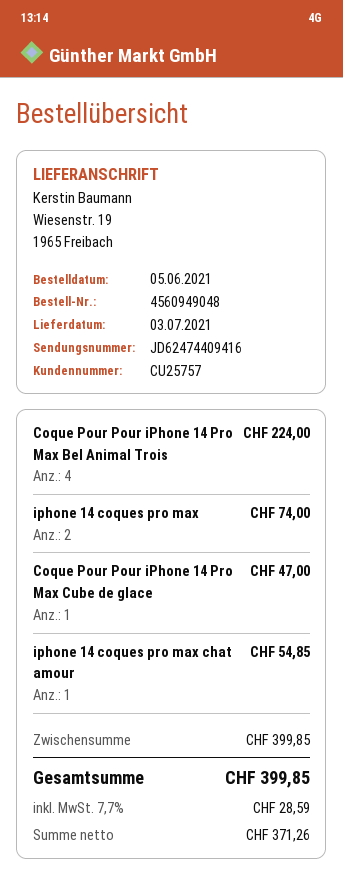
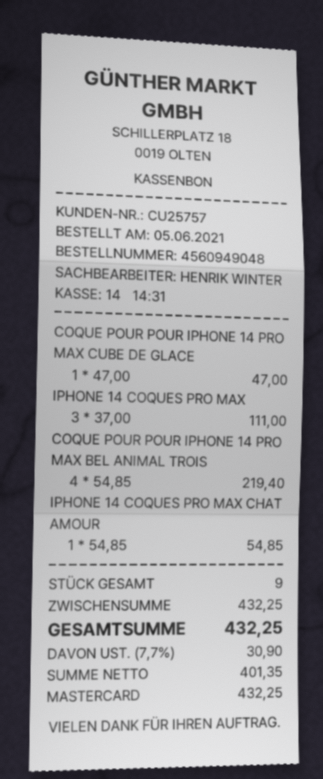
Coque Pour Pour iPhone 14 Pro Max Bel Animal Trois: 4 for 224.00 -> 4 for 219.40
iphone 14 coques pro max: 2 for 74.00 -> 3 for 111.00
subtotal: 399.85 -> 432.25
net: 371.26 -> 401.35
tax: 7.7% = 28.59 -> 7.7% = 30.90
total: 399.85 -> 432.25

